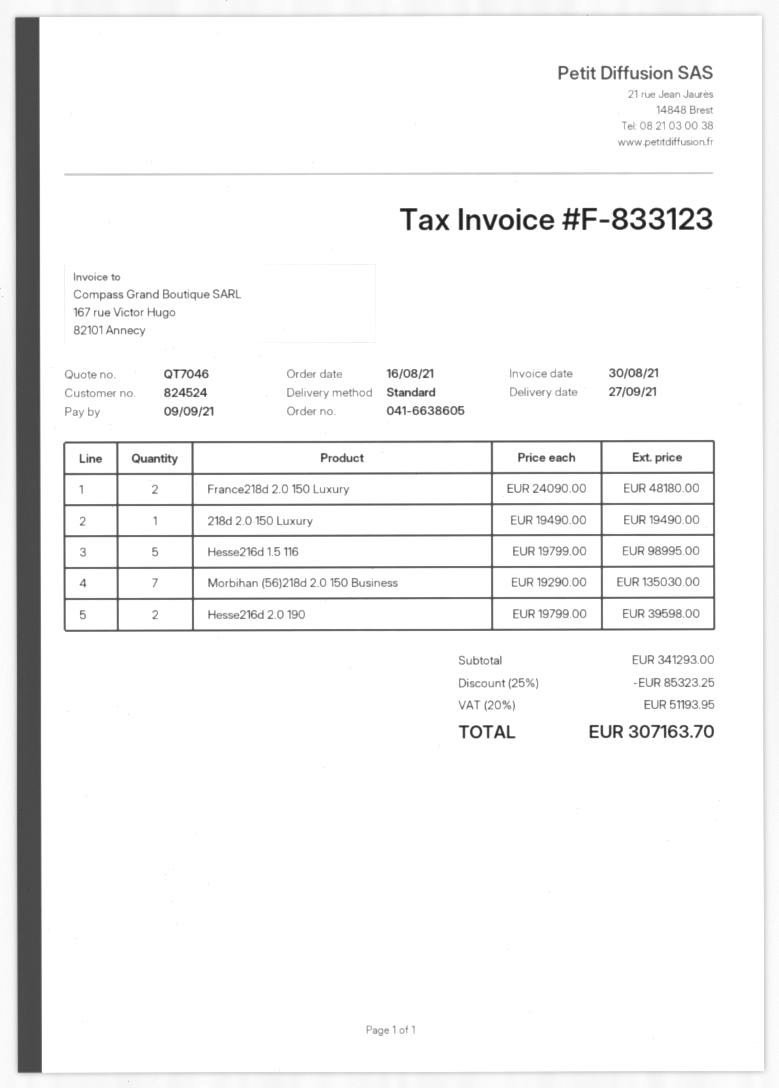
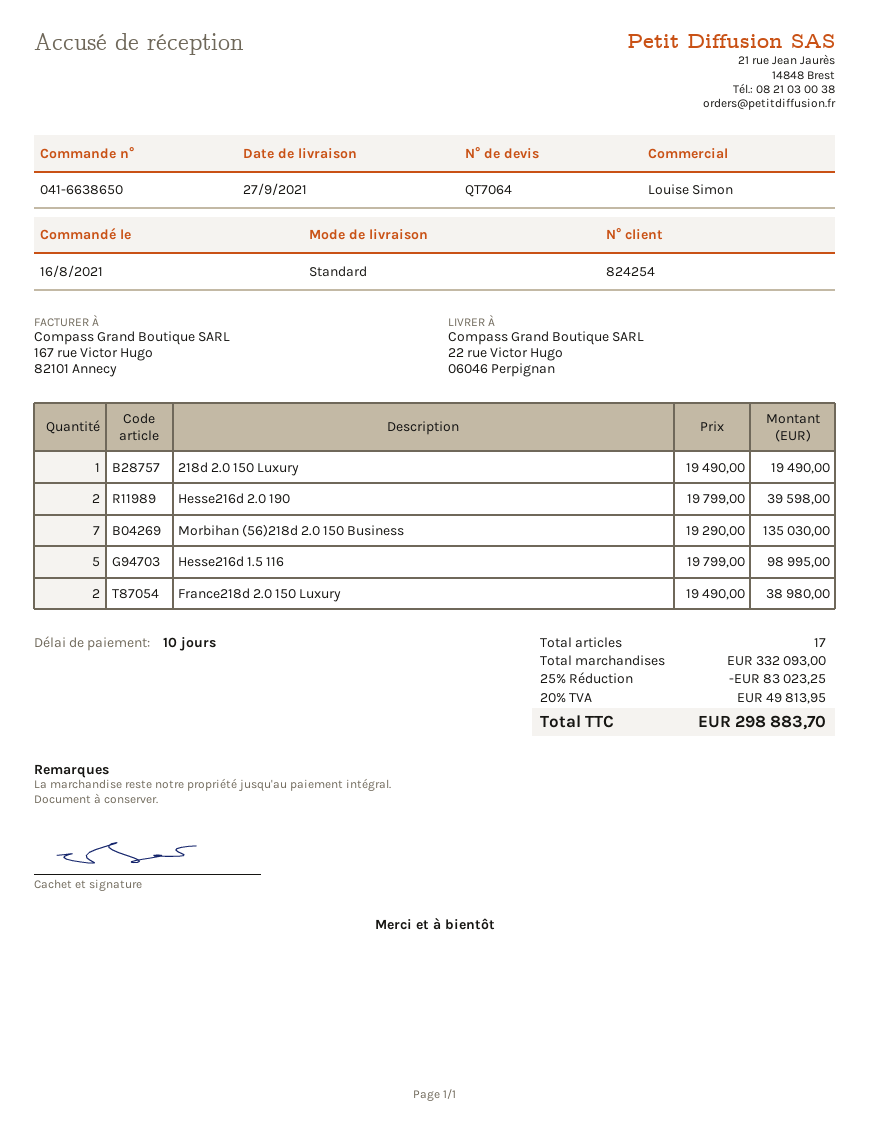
quote number: QT7046 -> QT7064
order number: 041-6638605 -> 041-6638650
customer number: 824524 -> 824254
France218d 2.0 150 Luxury: 2 x 24090.00 = 48180.00 -> 2 x 19490.00 = 38980.00
subtotal: 341293.00 -> 332093.00
discount: 25% = 85323.25 -> 25% = 83023.25
tax: 20% = 51193.95 -> 20% = 49813.95
total: 307163.70 -> 298883.70

